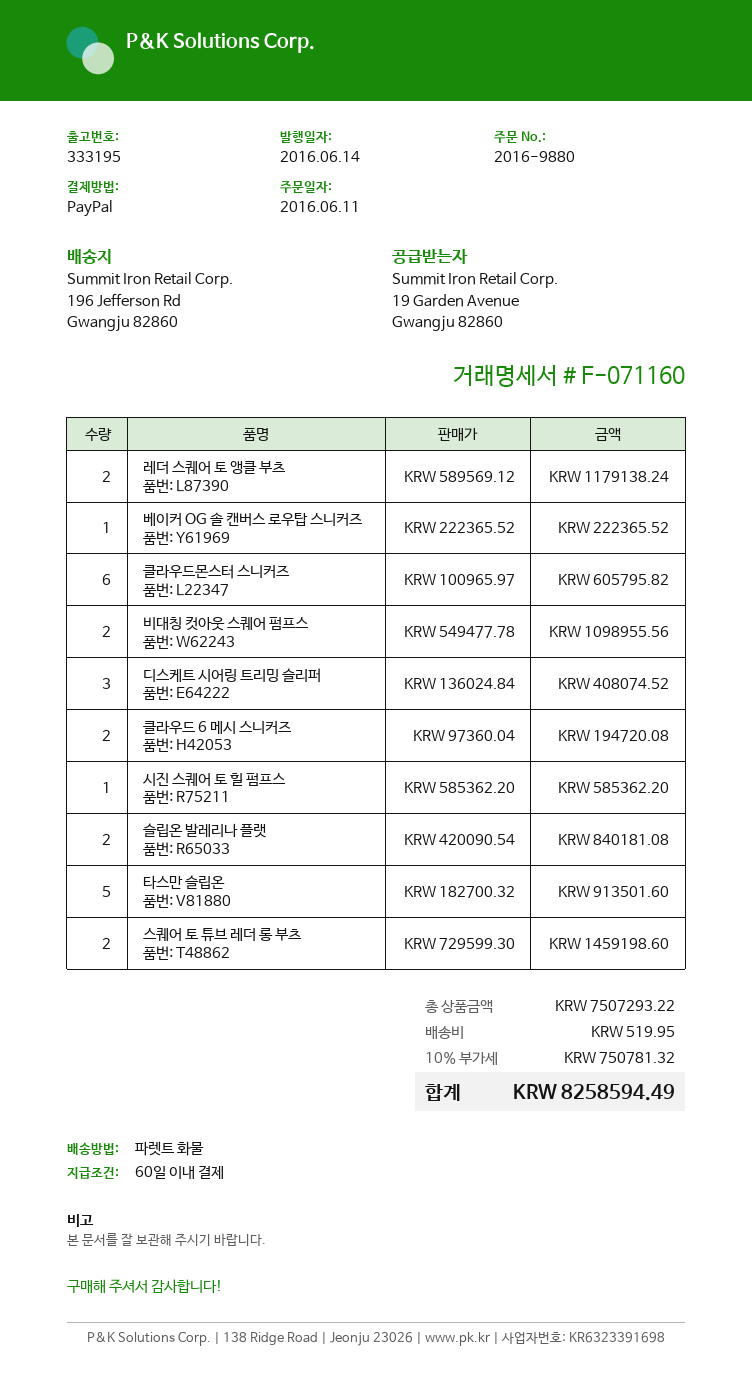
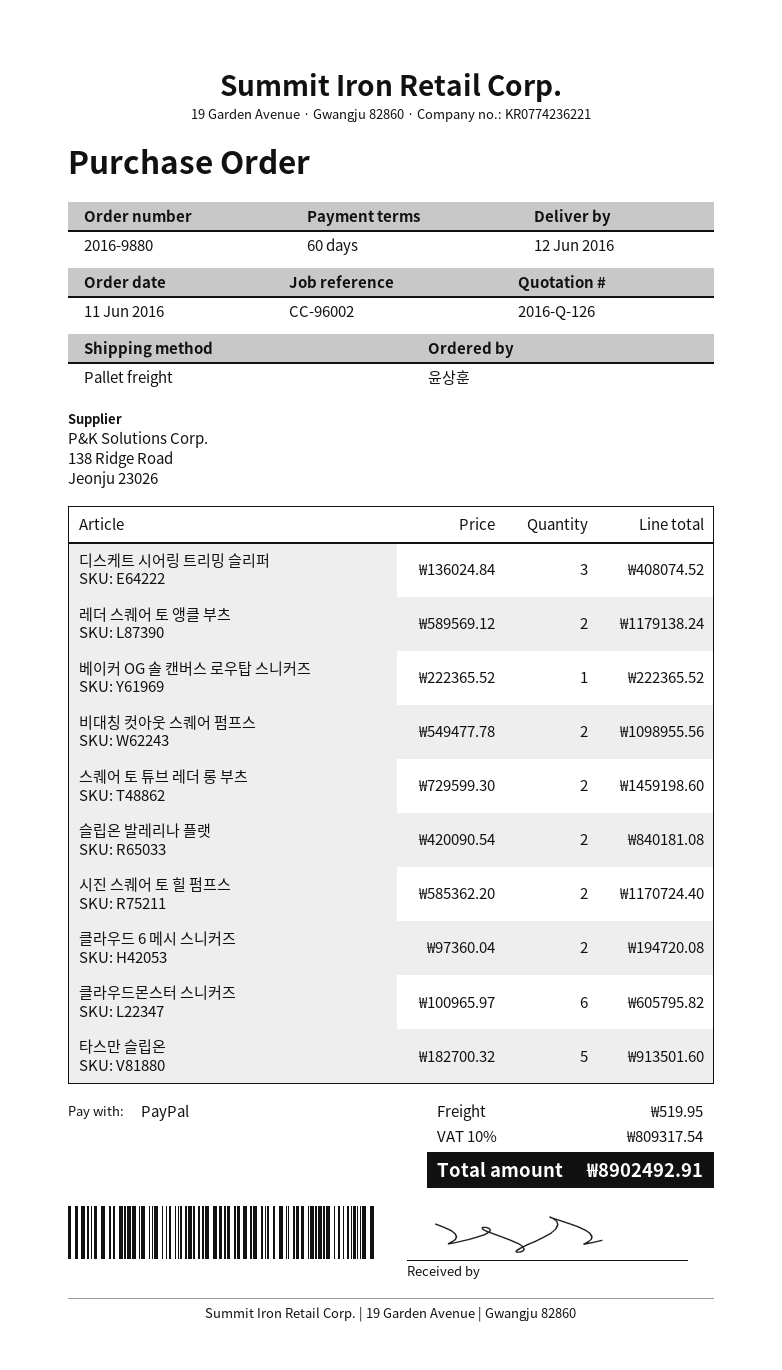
시진 스퀘어 토 힐 펌프스: 1 x 585362.20 = 585362.20 -> 2 x 585362.20 = 1170724.40
tax: 10% = 750781.32 -> 10% = 809317.54
total: 8258594.49 -> 8902492.91

